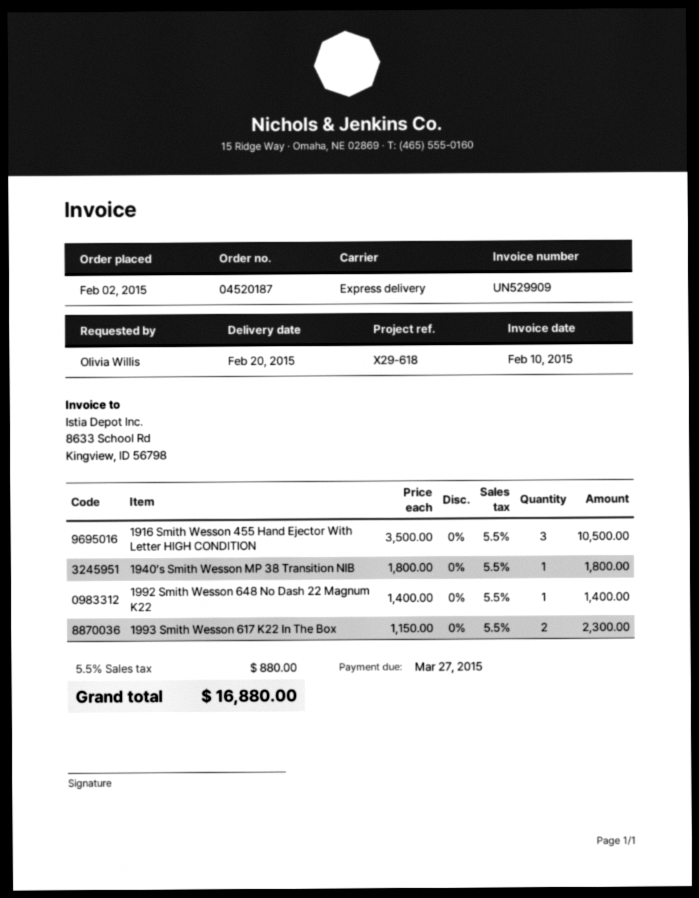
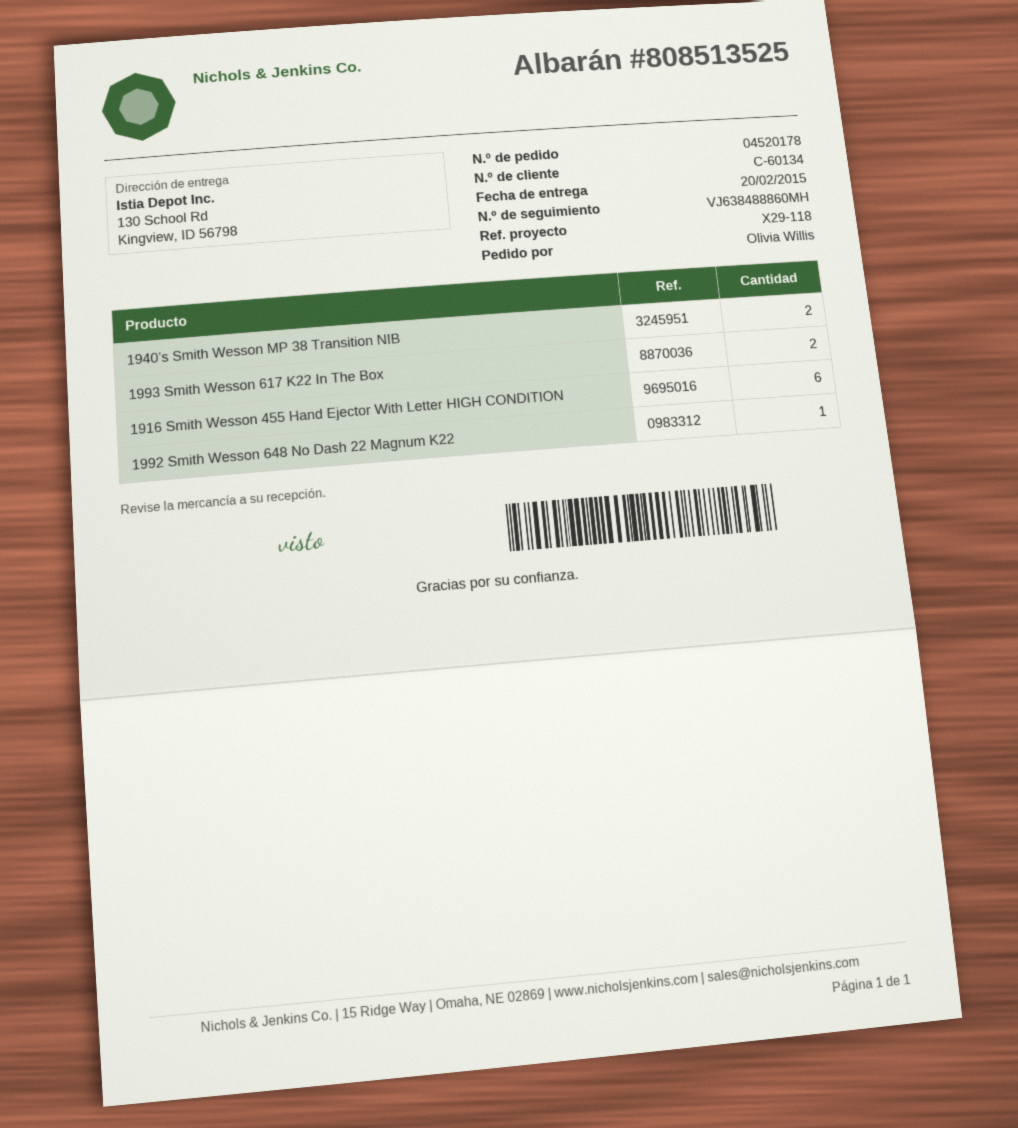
order number: 04520187 -> 04520178
reference: X29-618 -> X29-118
1916 Smith Wesson 455 Hand Ejector With Letter HIGH CONDITION: 3 -> 6
1940’s Smith Wesson MP 38 Transition NIB: 1 -> 2

